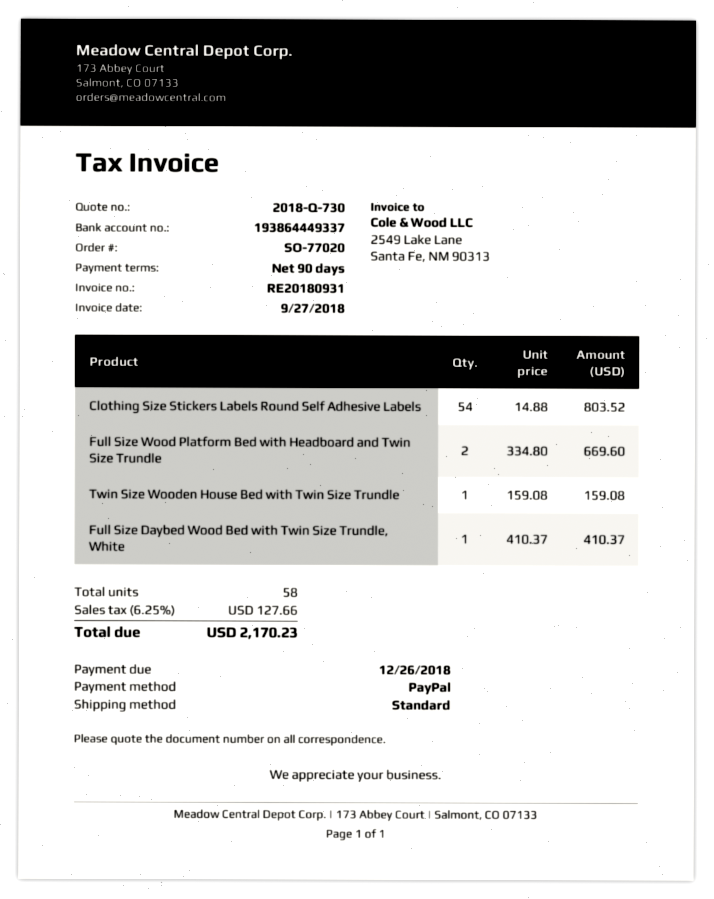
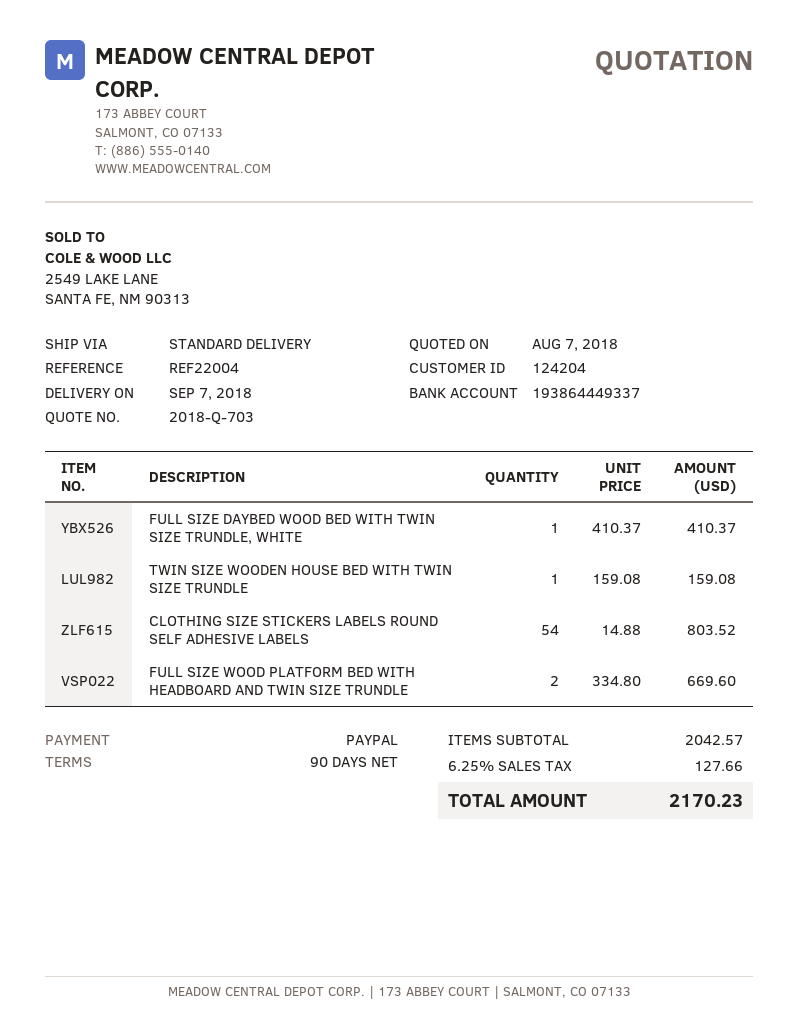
quote number: 2018-Q-730 -> 2018-Q-703

